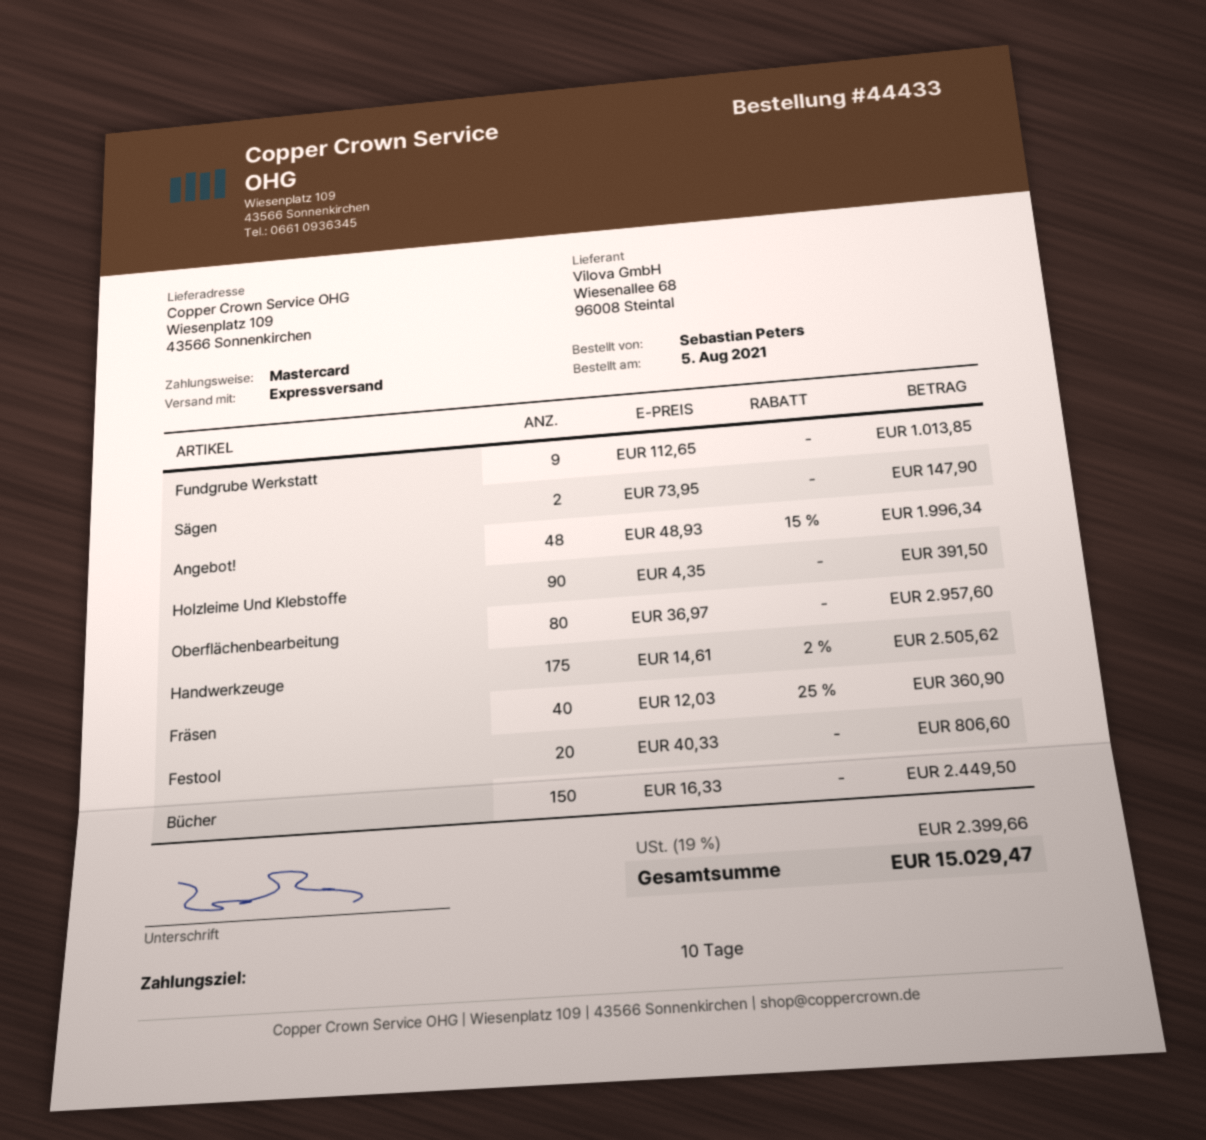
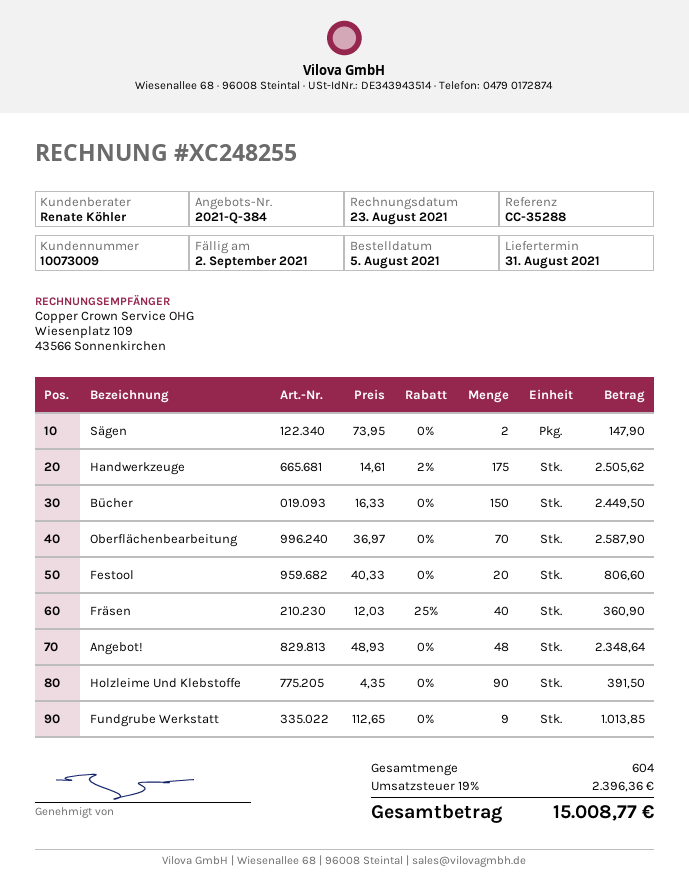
Angebot!: 48 x 48.93 - 15% = 1996.34 -> 48 x 48.93 = 2348.64
Oberflächenbearbeitung: 80 x 36.97 = 2957.60 -> 70 x 36.97 = 2587.90
tax: 19% = 2399.66 -> 19% = 2396.36
total: 15029.47 -> 15008.77

